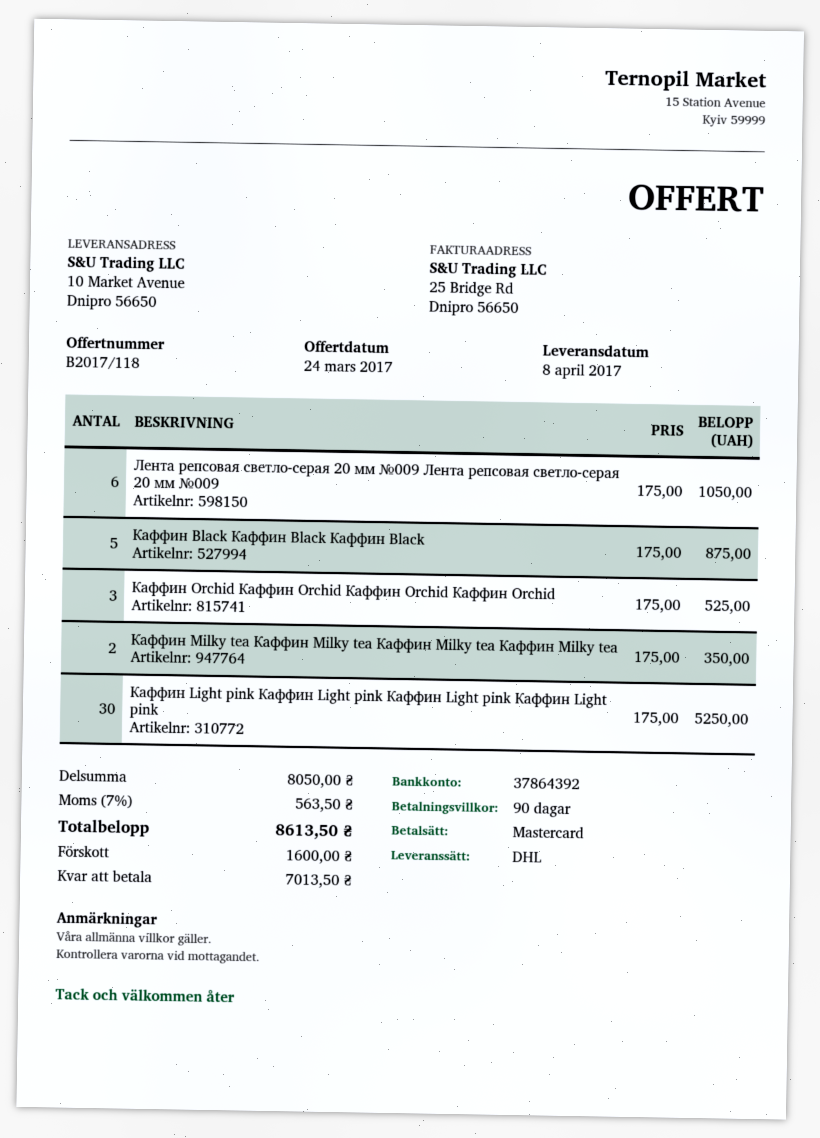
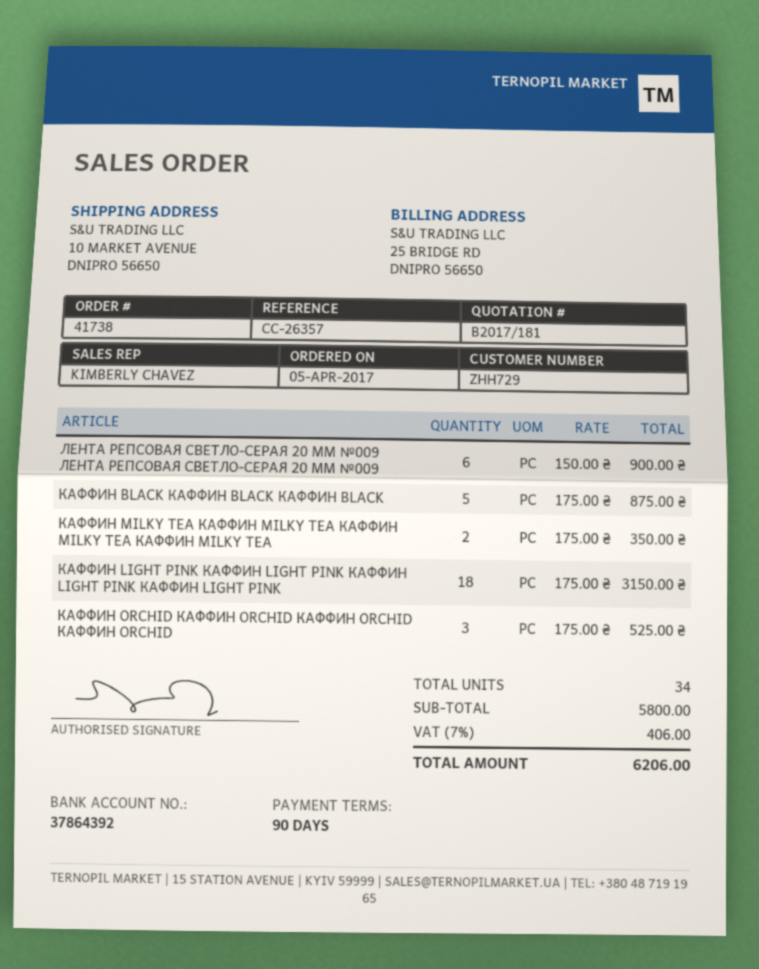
quote number: B2017/118 -> B2017/181
Лента репсовая светло-серая 20 мм №009 Лента репсовая светло-серая 20 мм №009: 6 x 175.00 = 1050.00 -> 6 x 150.00 = 900.00
Каффин Light pink Каффин Light pink Каффин Light pink Каффин Light pink: 30 x 175.00 = 5250.00 -> 18 x 175.00 = 3150.00
subtotal: 8050.00 -> 5800.00
tax: 7% = 563.50 -> 7% = 406.00
total: 8613.50 -> 6206.00

